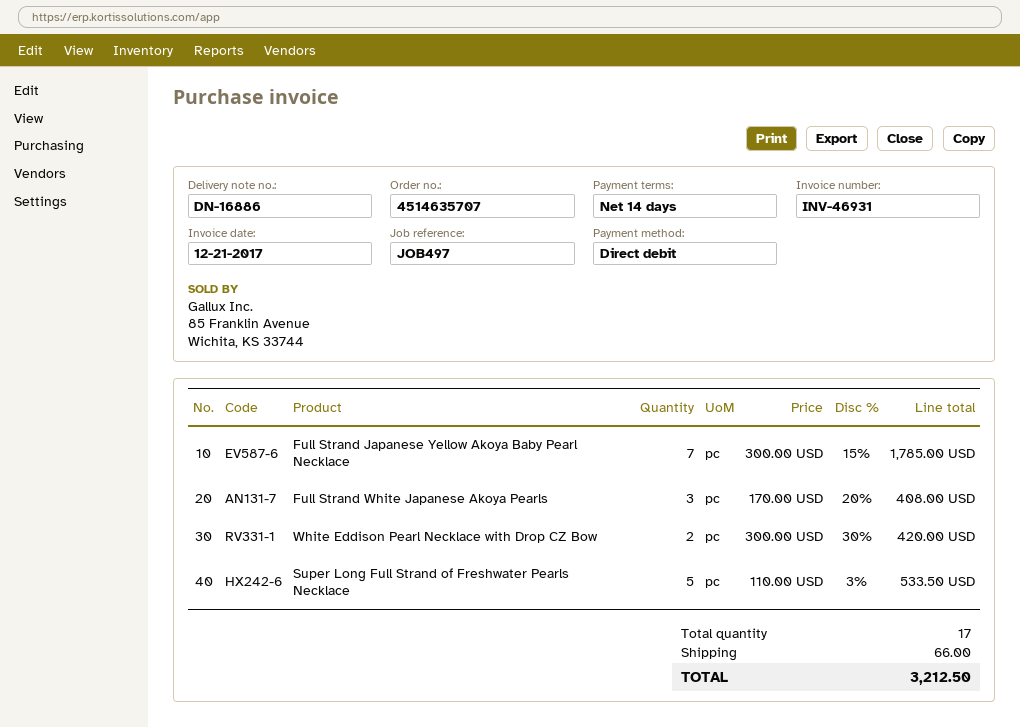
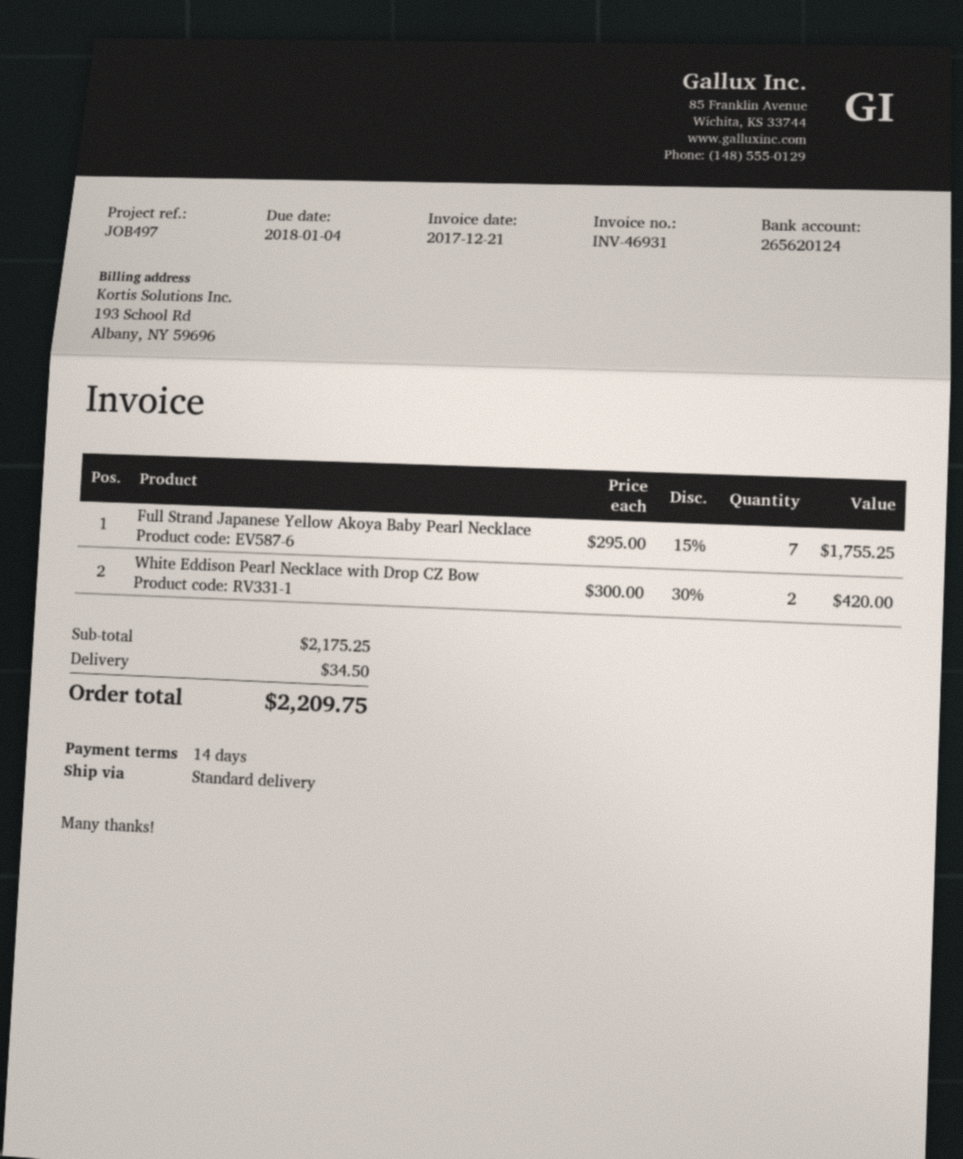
Full Strand Japanese Yellow Akoya Baby Pearl Necklace: 7 x 300.00 - 15% = 1785.00 -> 7 x 295.00 - 15% = 1755.25
Full Strand White Japanese Akoya Pearls: 3 x 170.00 - 20% = 408.00 -> none
Super Long Full Strand of Freshwater Pearls Necklace: 5 x 110.00 - 3% = 533.50 -> none
shipping: 66.00 -> 34.50
total: 3212.50 -> 2209.75

